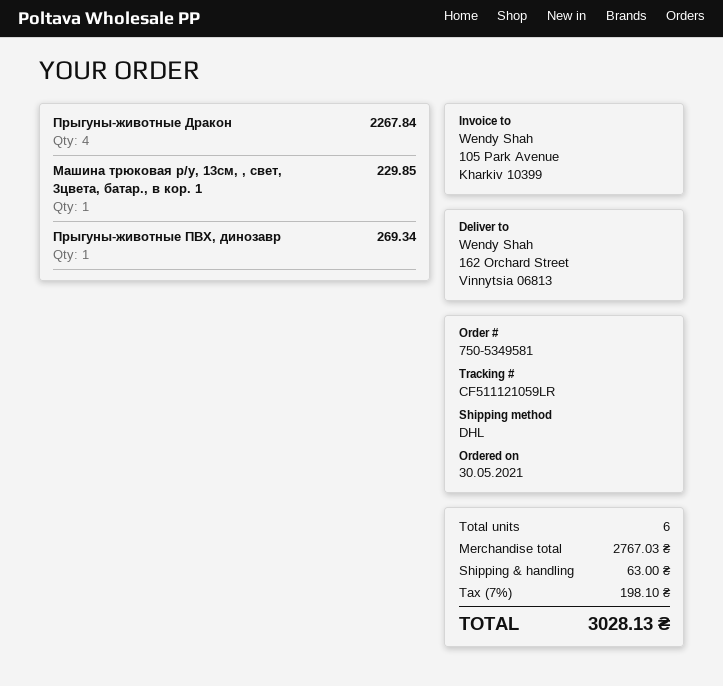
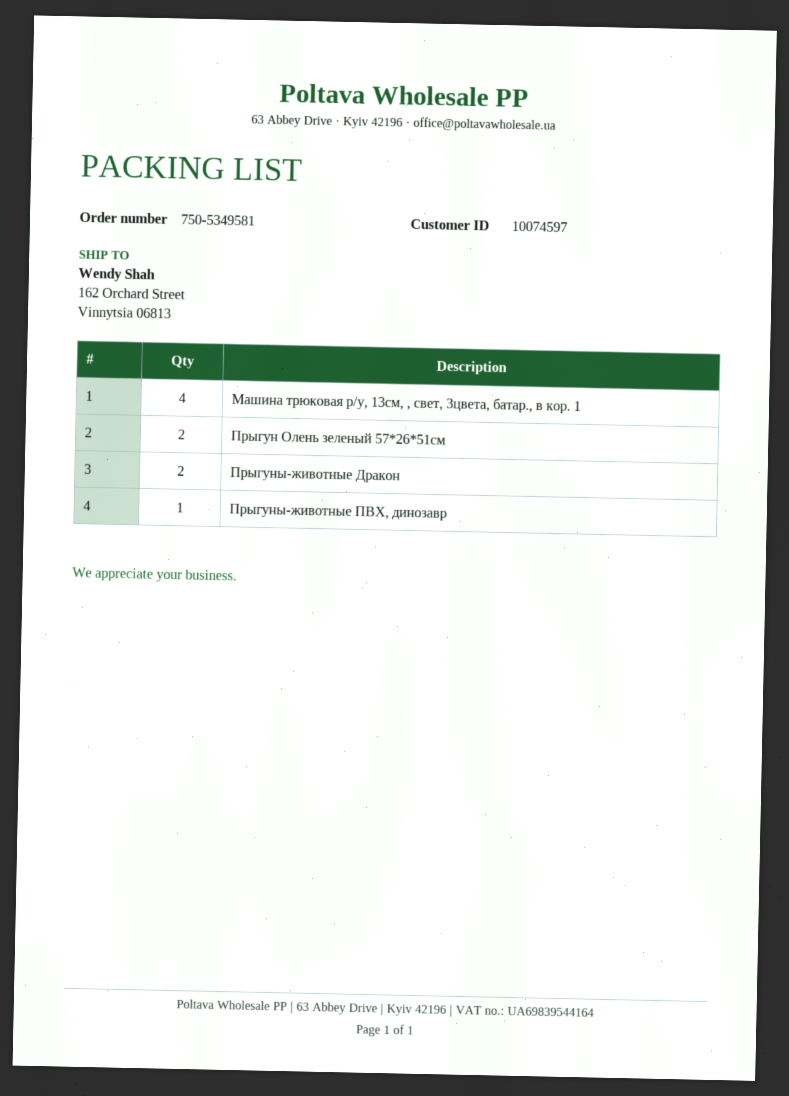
Прыгуны-животные Дракон: 4 -> 2
Машина трюковая р/у, 13см, , свет, 3цвета, батар., в кор. 1: 1 -> 4
Прыгун Олень зеленый 57*26*51см: none -> 2

